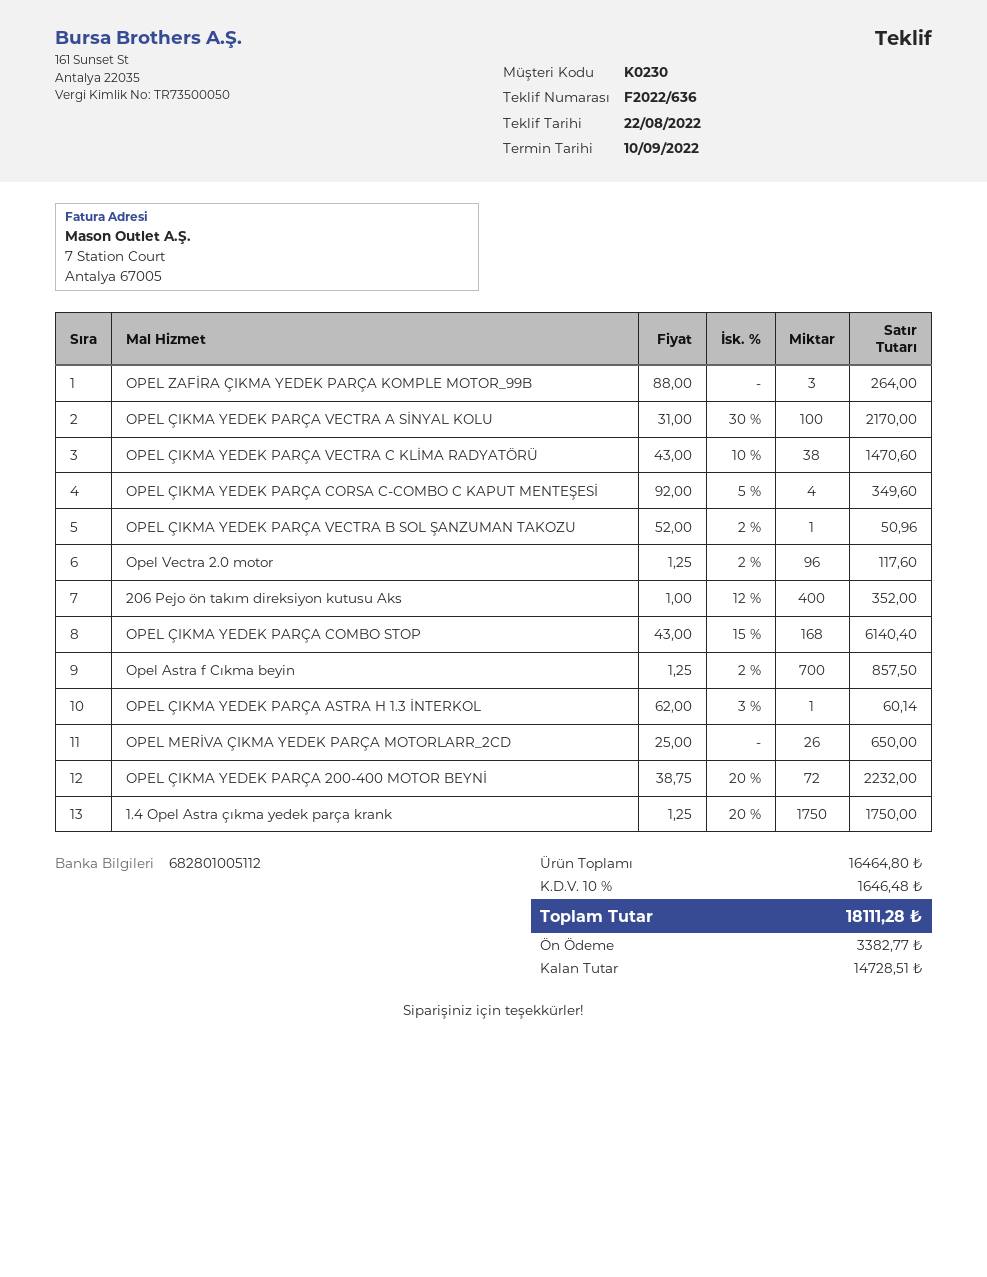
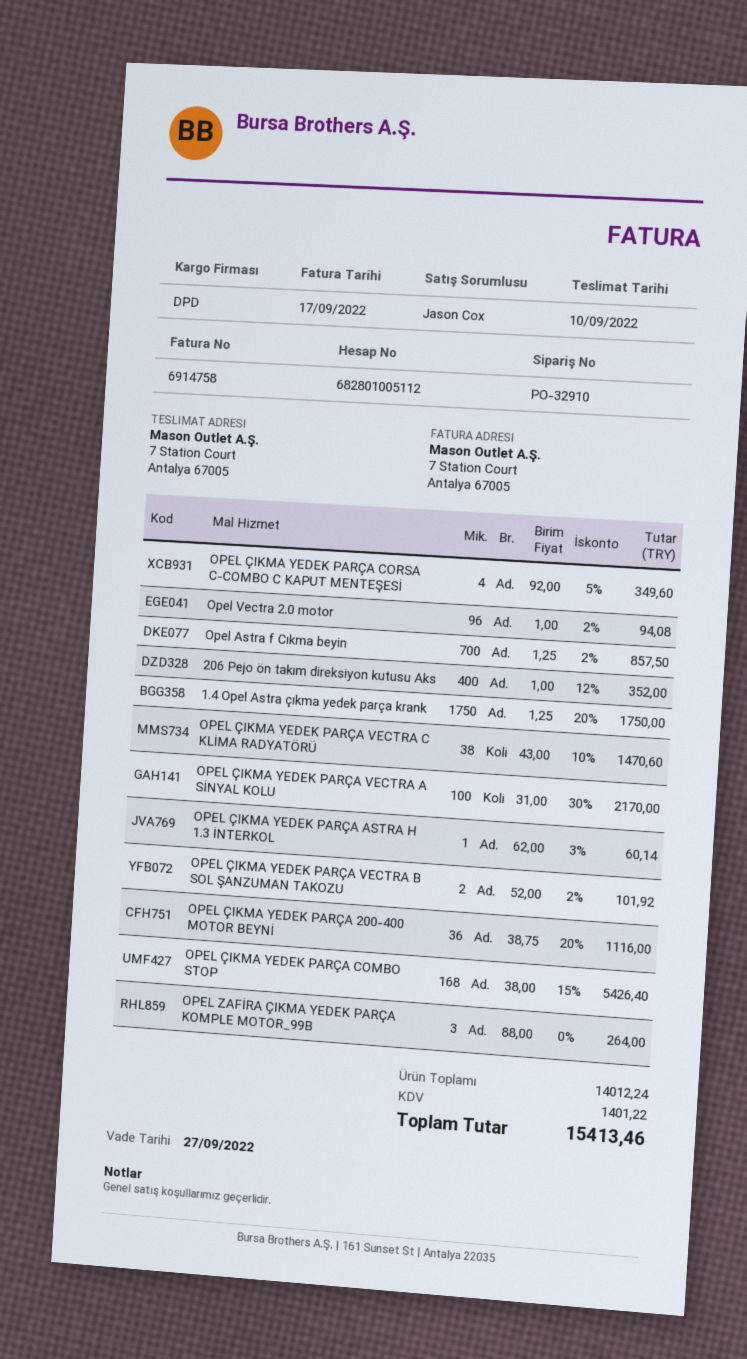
OPEL ÇIKMA YEDEK PARÇA VECTRA B SOL ŞANZUMAN TAKOZU: 1 x 52.00 - 2% = 50.96 -> 2 x 52.00 - 2% = 101.92
Opel Vectra 2.0 motor: 96 x 1.25 - 2% = 117.60 -> 96 x 1.00 - 2% = 94.08
OPEL ÇIKMA YEDEK PARÇA COMBO STOP: 168 x 43.00 - 15% = 6140.40 -> 168 x 38.00 - 15% = 5426.40
OPEL MERİVA ÇIKMA YEDEK PARÇA MOTORLARR_2CD: 26 x 25.00 = 650.00 -> none
OPEL ÇIKMA YEDEK PARÇA 200-400 MOTOR BEYNİ: 72 x 38.75 - 20% = 2232.00 -> 36 x 38.75 - 20% = 1116.00
subtotal: 16464.80 -> 14012.24
tax: 1646.48 -> 1401.22
total: 18111.28 -> 15413.46

